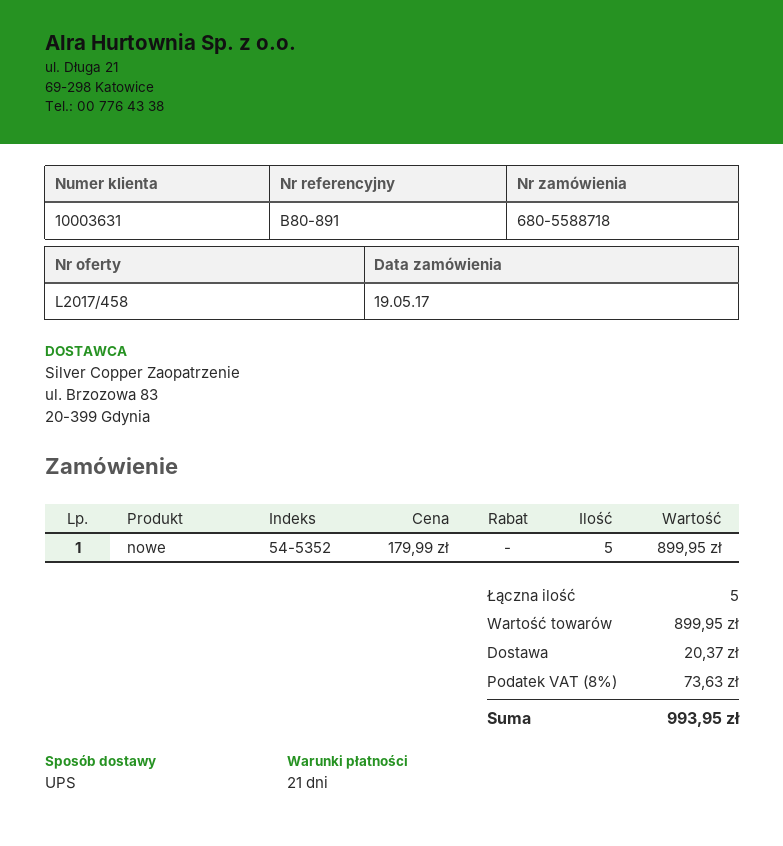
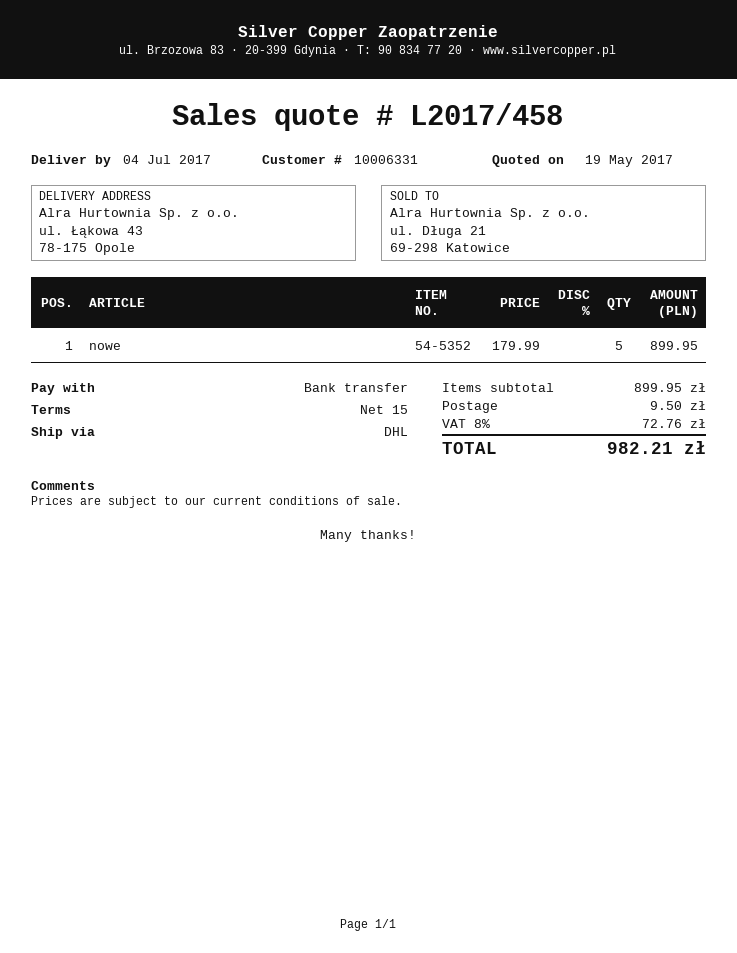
payment terms: 21 days -> 15 days
customer number: 10003631 -> 10006331
shipping method: UPS -> DHL
shipping: 20.37 -> 9.50
tax: 8% = 73.63 -> 8% = 72.76
total: 993.95 -> 982.21

